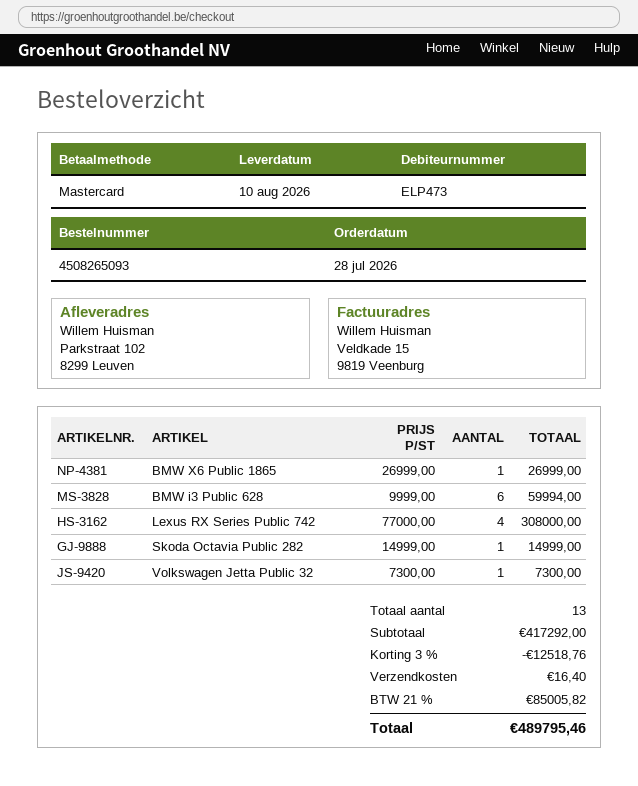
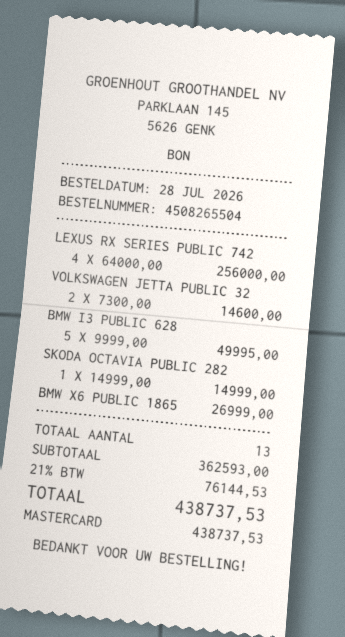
order number: 4508265093 -> 4508265504
BMW i3 Public 628: 6 x 9999.00 = 59994.00 -> 5 x 9999.00 = 49995.00
Lexus RX Series Public 742: 4 x 77000.00 = 308000.00 -> 4 x 64000.00 = 256000.00
Volkswagen Jetta Public 32: 1 x 7300.00 = 7300.00 -> 2 x 7300.00 = 14600.00
subtotal: 417292.00 -> 362593.00
discount: 3% = 12518.76 -> none
shipping: 16.40 -> none
tax: 21% = 85005.82 -> 21% = 76144.53
total: 489795.46 -> 438737.53

